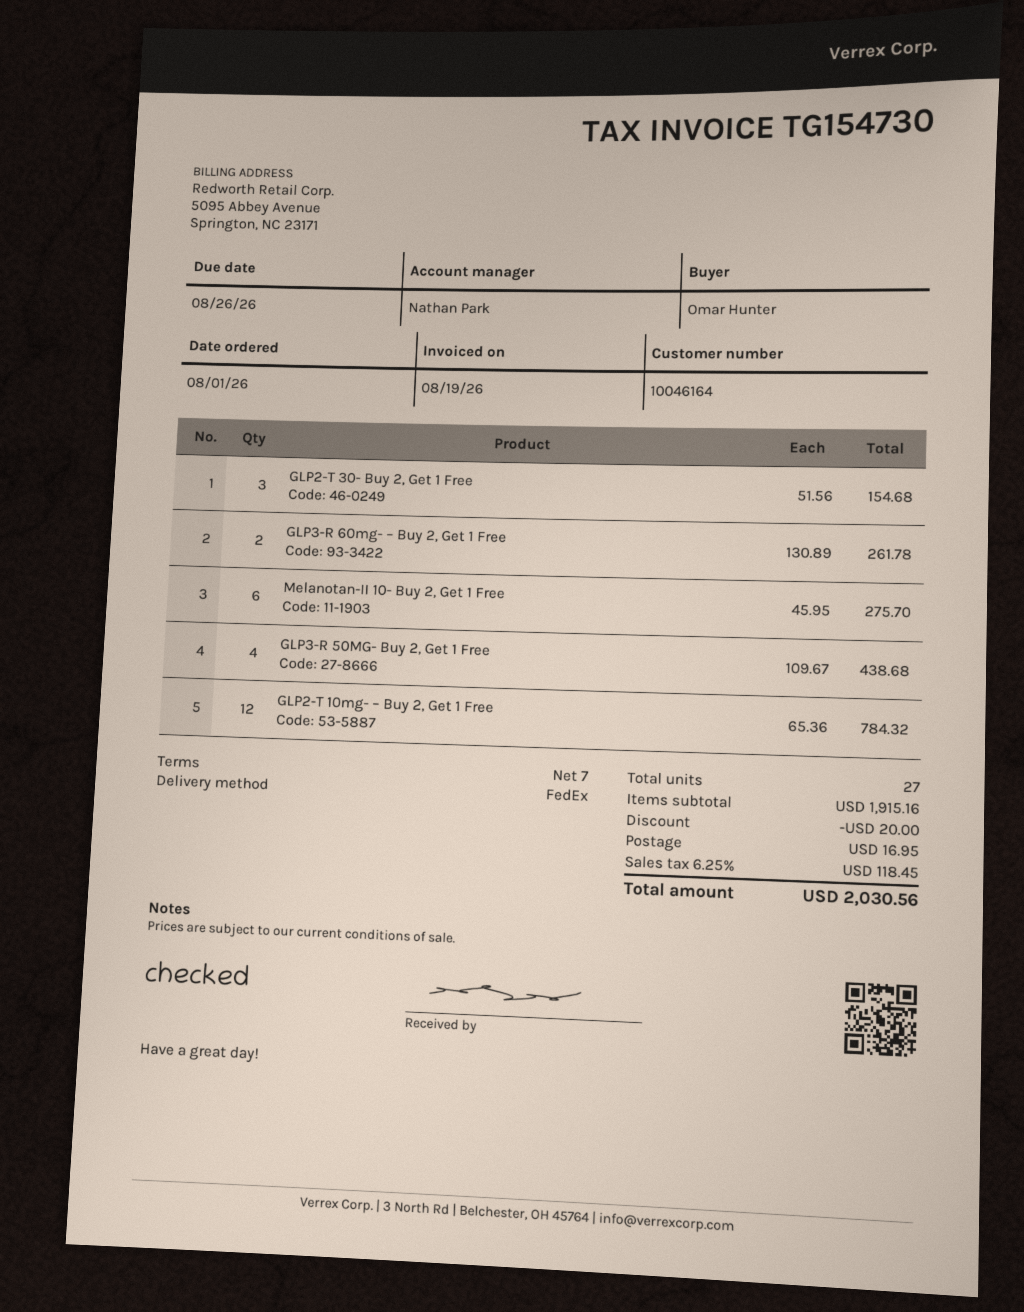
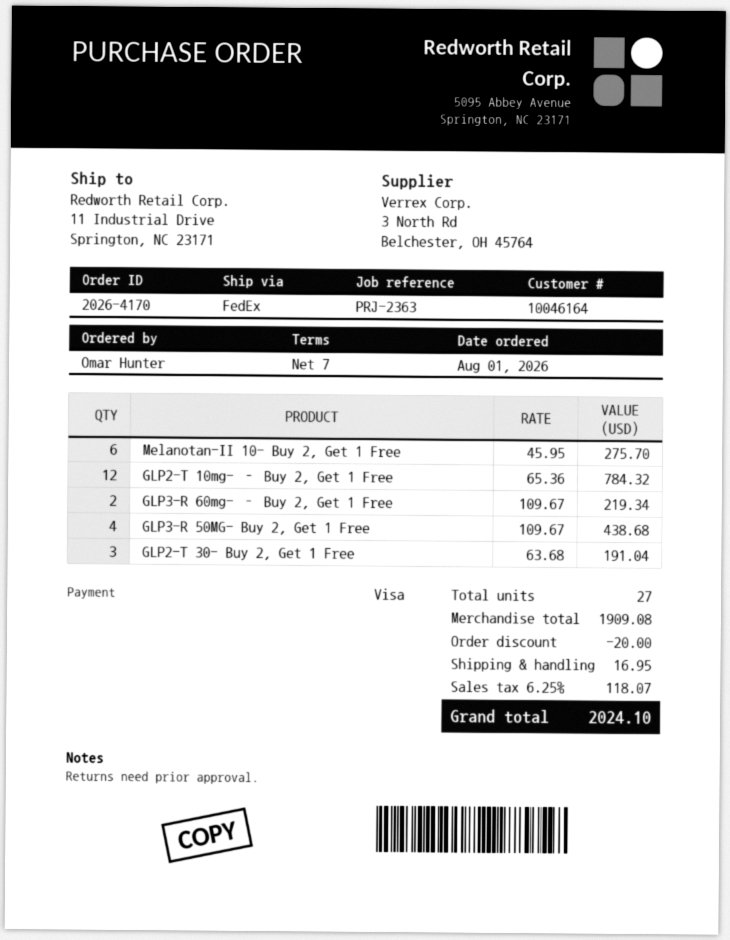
GLP2-T 30- Buy 2, Get 1 Free: 3 x 51.56 = 154.68 -> 3 x 63.68 = 191.04
GLP3-R 60mg- – Buy 2, Get 1 Free: 2 x 130.89 = 261.78 -> 2 x 109.67 = 219.34
subtotal: 1915.16 -> 1909.08
tax: 6.25% = 118.45 -> 6.25% = 118.07
total: 2030.56 -> 2024.10

